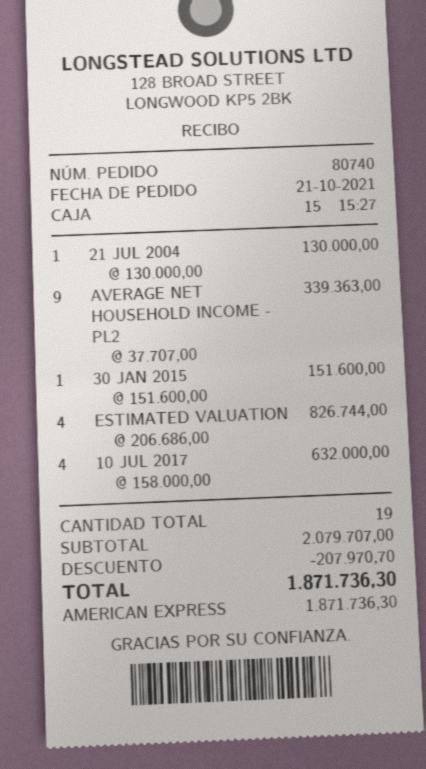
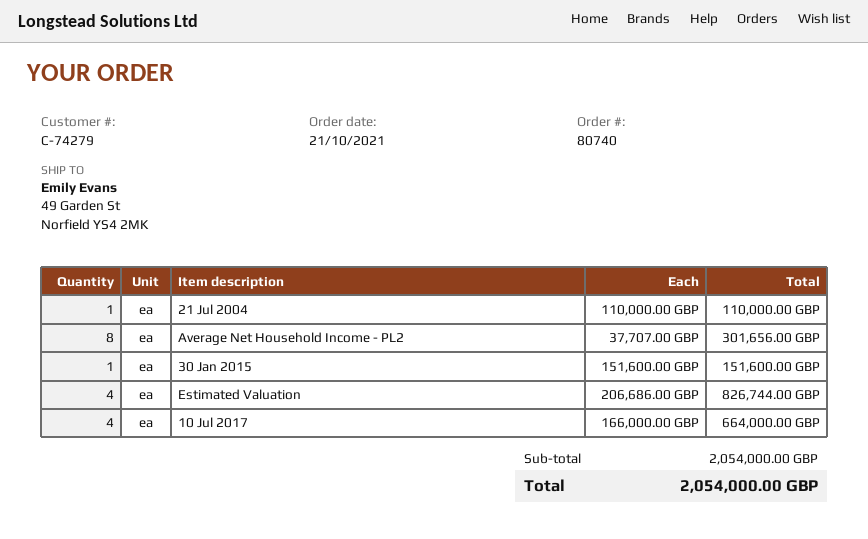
21 JUL 2004: 1 x 130000.00 = 130000.00 -> 1 x 110000.00 = 110000.00
AVERAGE NET HOUSEHOLD INCOME - PL2: 9 x 37707.00 = 339363.00 -> 8 x 37707.00 = 301656.00
10 JUL 2017: 4 x 158000.00 = 632000.00 -> 4 x 166000.00 = 664000.00
subtotal: 2079707.00 -> 2054000.00
discount: 207970.70 -> none
total: 1871736.30 -> 2054000.00

